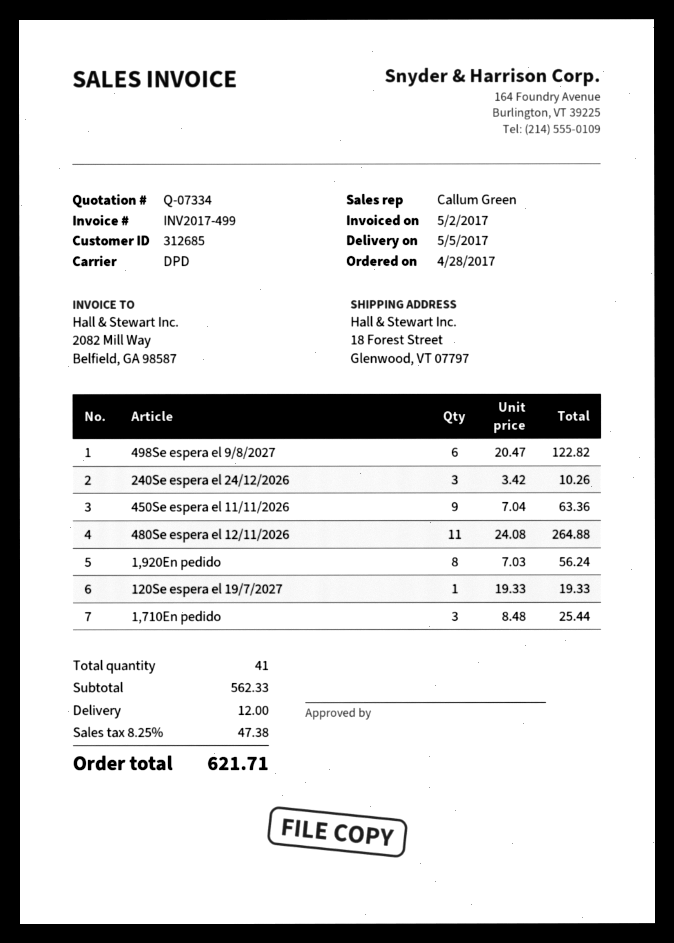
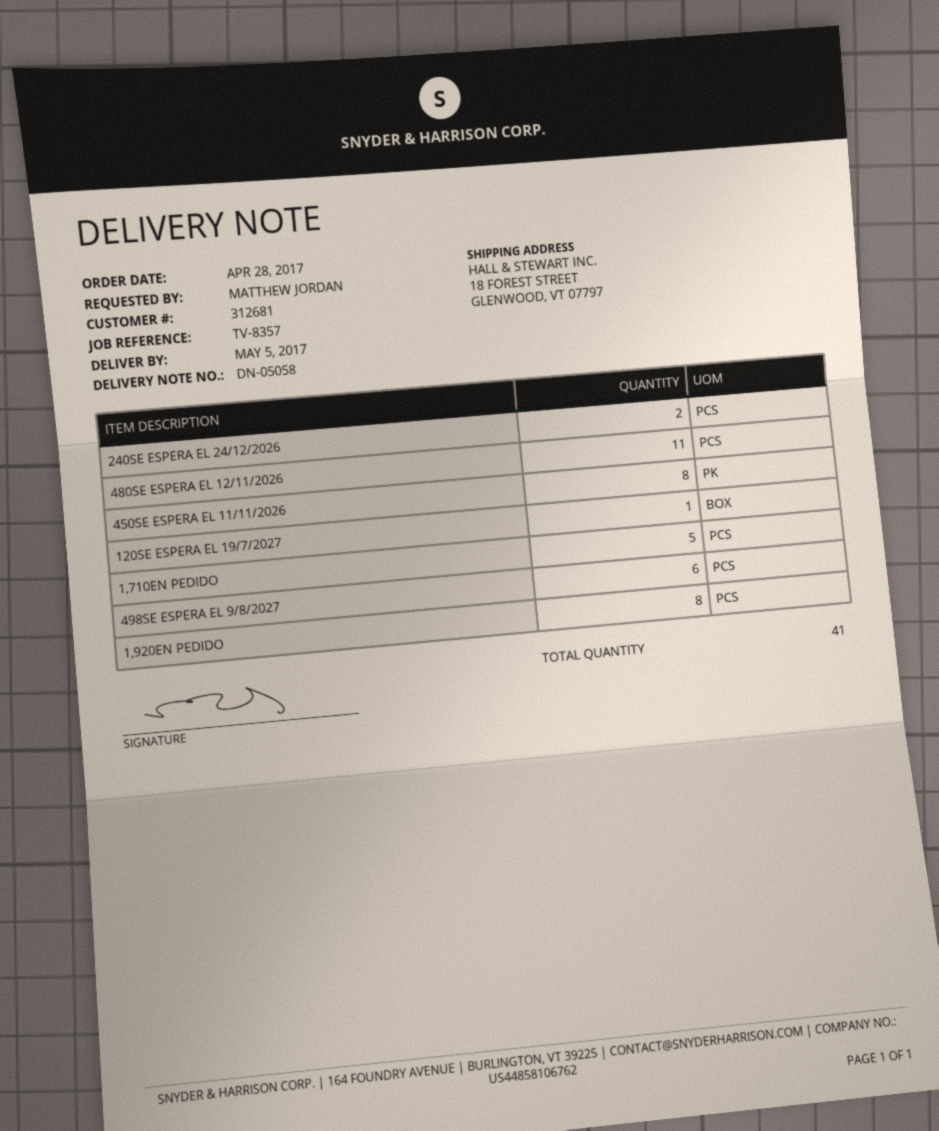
customer number: 312685 -> 312681
240Se espera el 24/12/2026: 3 -> 2
450Se espera el 11/11/2026: 9 -> 8
1,710En pedido: 3 -> 5

